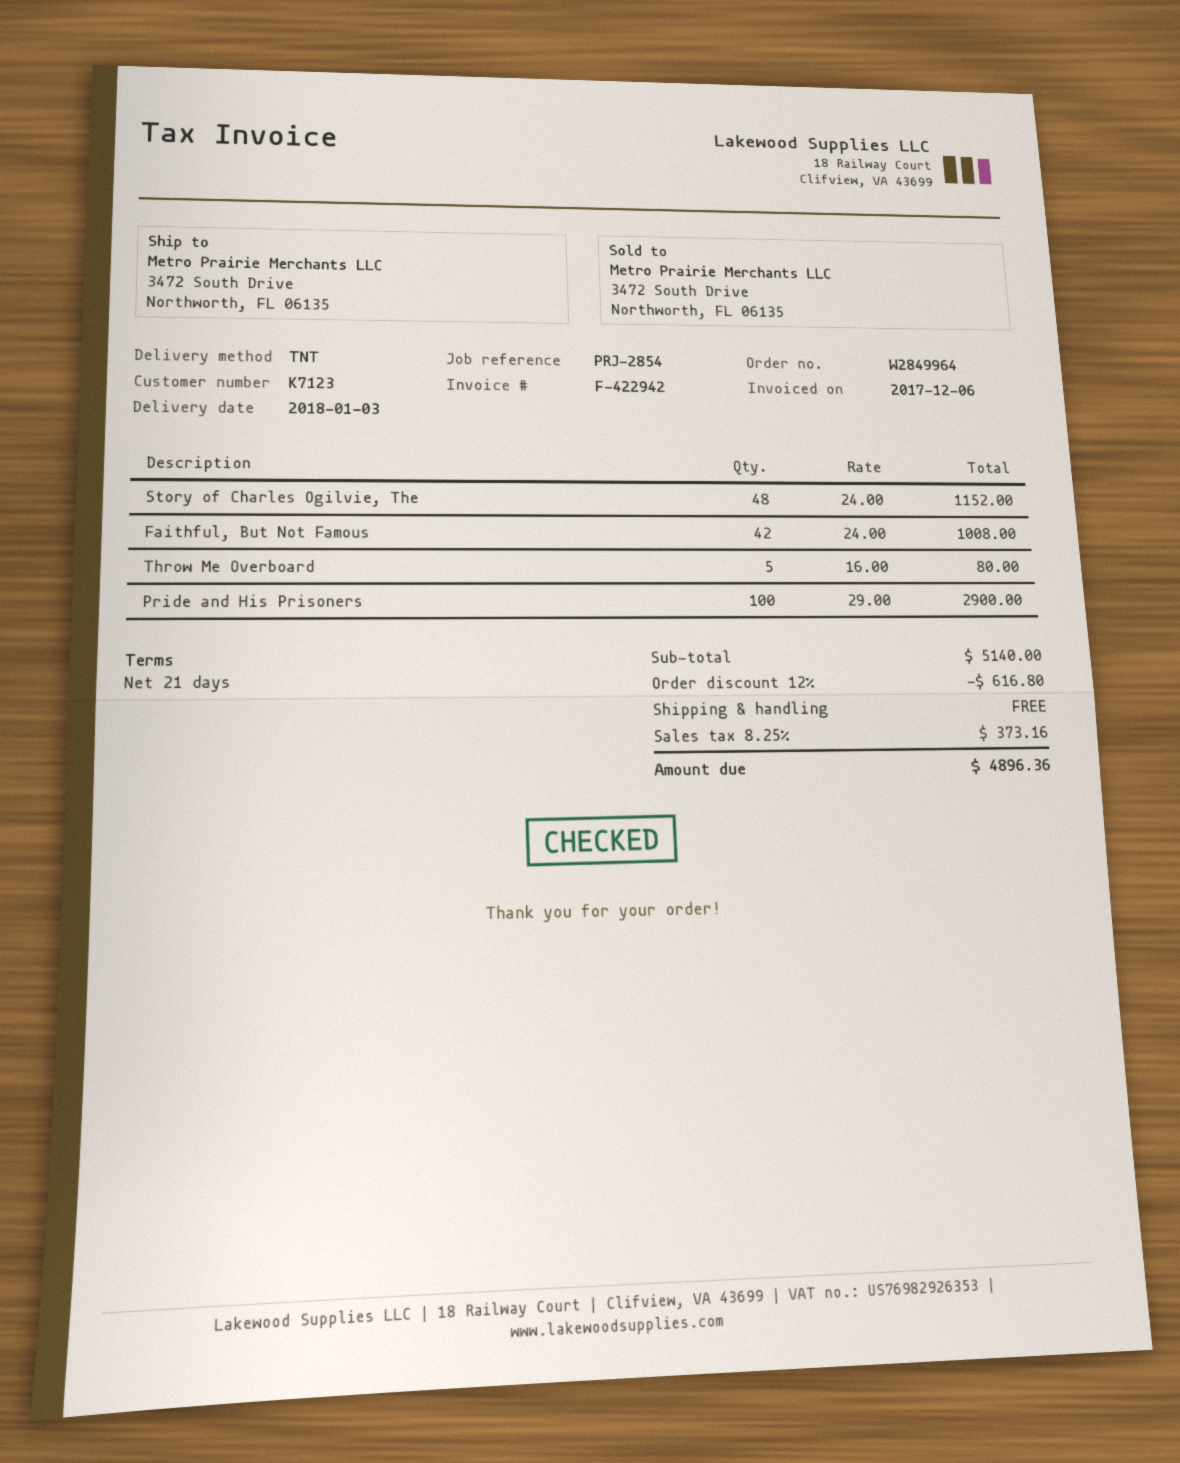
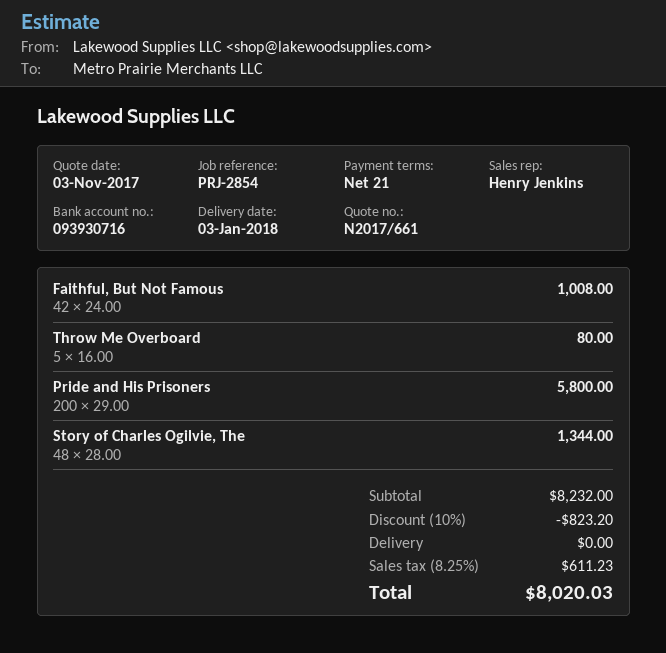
Story of Charles Ogilvie, The: 48 x 24.00 = 1152.00 -> 48 x 28.00 = 1344.00
Pride and His Prisoners: 100 x 29.00 = 2900.00 -> 200 x 29.00 = 5800.00
subtotal: 5140.00 -> 8232.00
discount: 12% = 616.80 -> 10% = 823.20
tax: 8.25% = 373.16 -> 8.25% = 611.23
total: 4896.36 -> 8020.03

